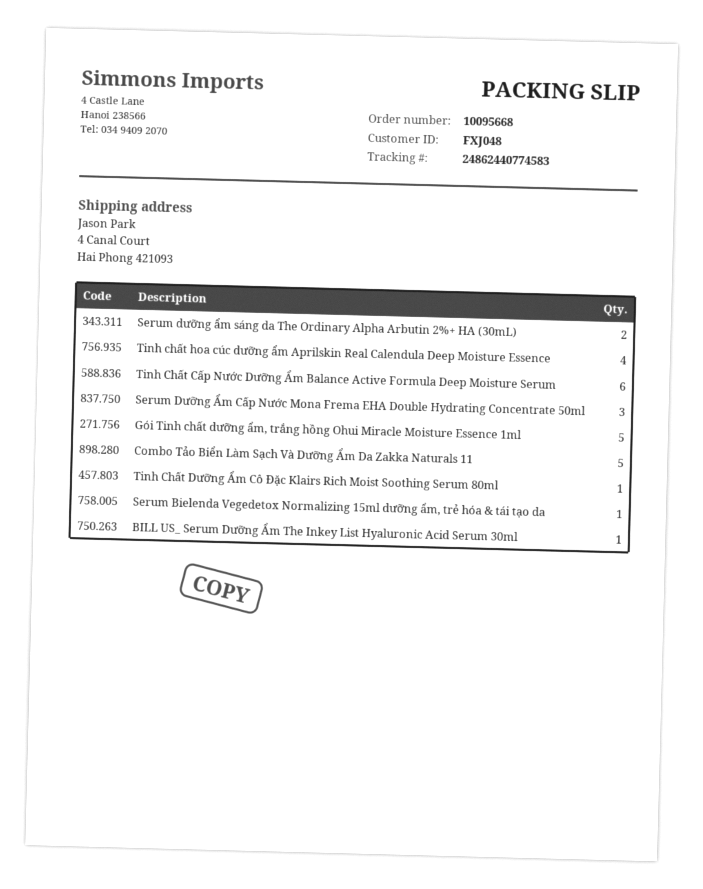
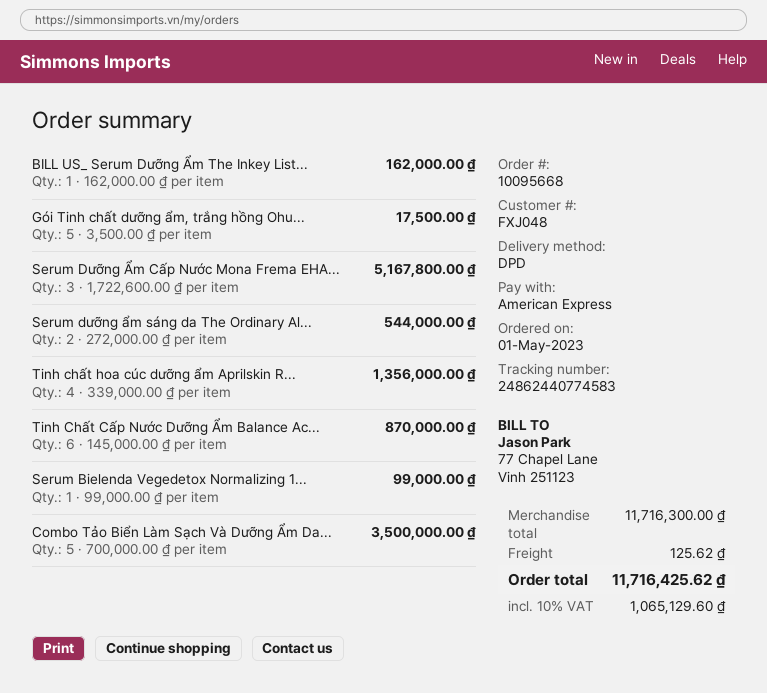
Tinh Chất Dưỡng Ẩm Cô Đặc Klairs Rich Moist Soothing Serum 80ml: 1 -> none

